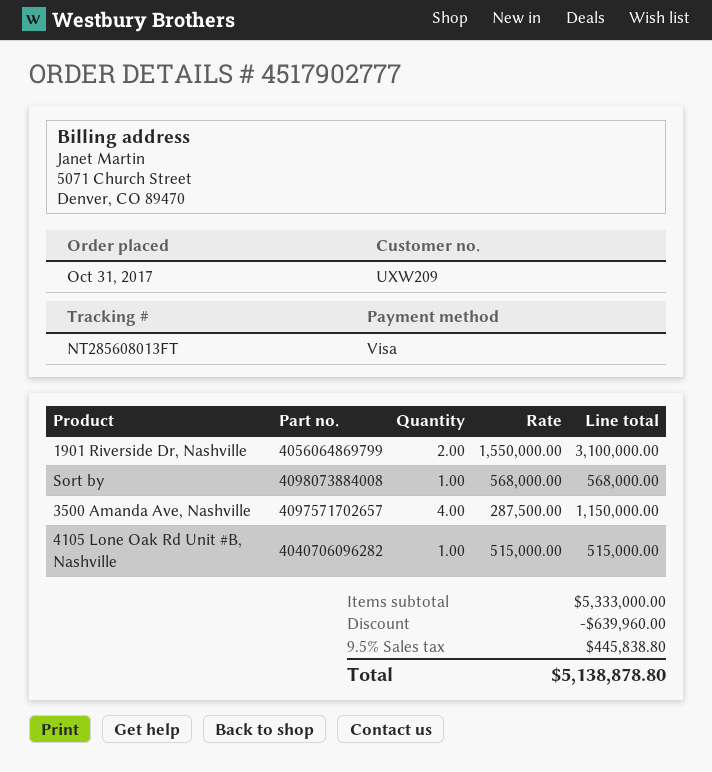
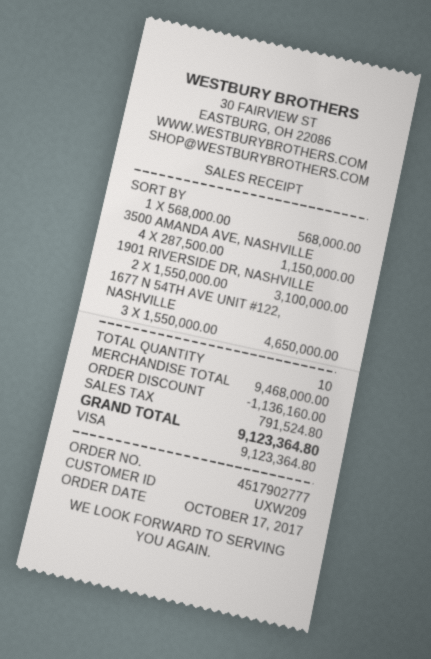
order date: 2017-10-31 -> 2017-10-17
4105 Lone Oak Rd Unit #B, Nashville: 1 x 515000.00 = 515000.00 -> none
1677 N 54TH AVE UNIT #122, NASHVILLE: none -> 3 x 1550000.00 = 4650000.00
subtotal: 5333000.00 -> 9468000.00
discount: 639960.00 -> 1136160.00
tax: 445838.80 -> 791524.80
total: 5138878.80 -> 9123364.80

